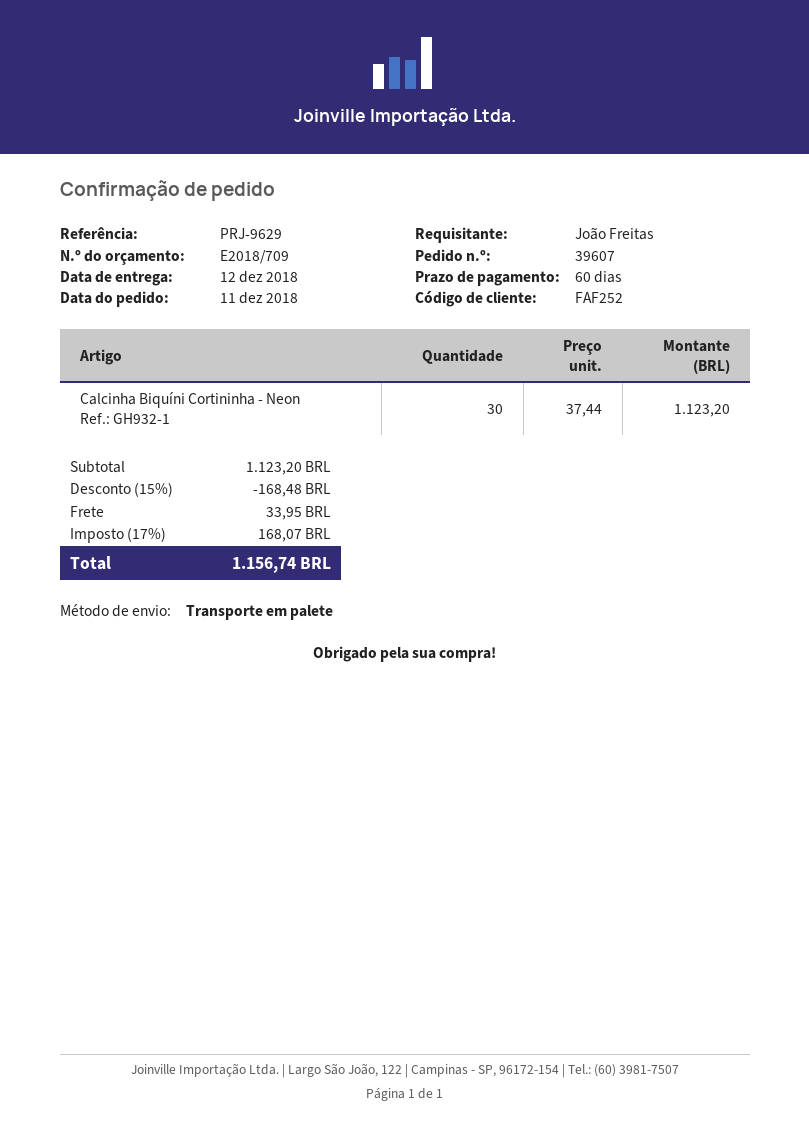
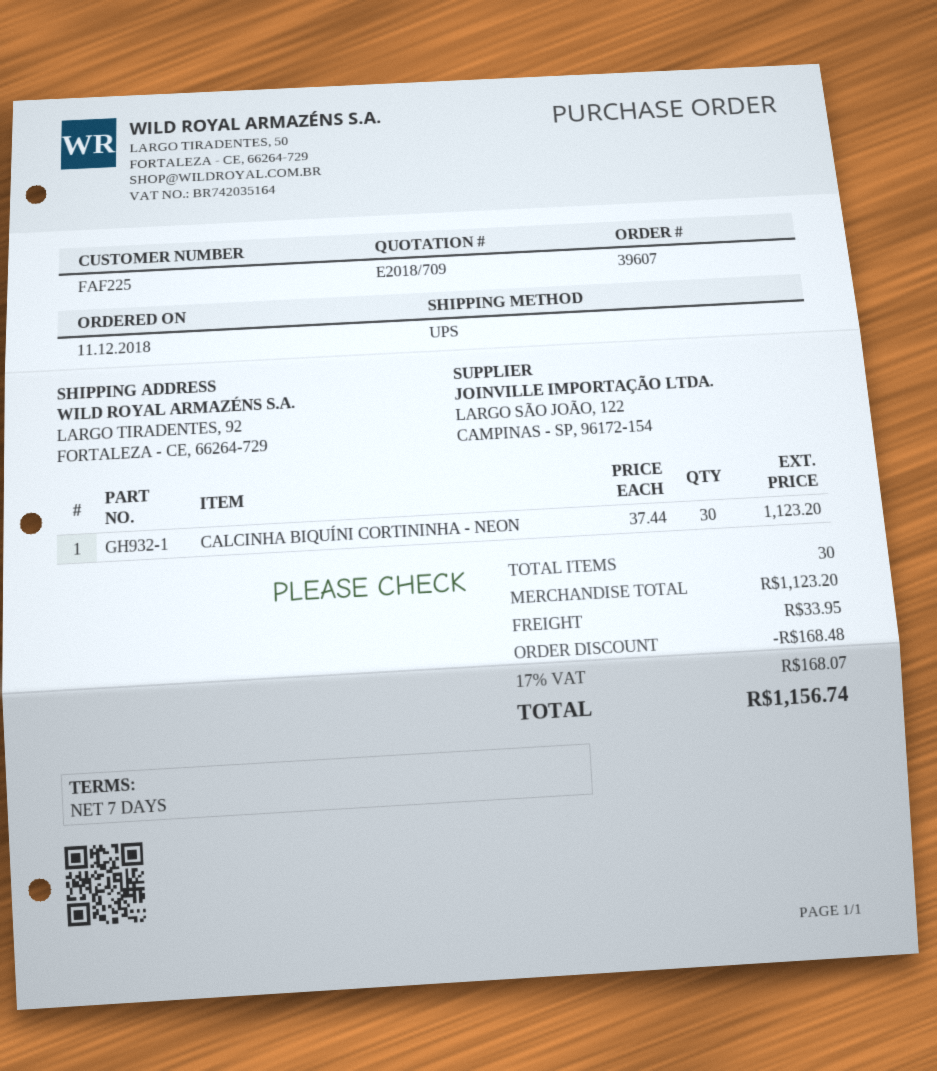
payment terms: 60 days -> 7 days
customer number: FAF252 -> FAF225
shipping method: pallet freight -> UPS

